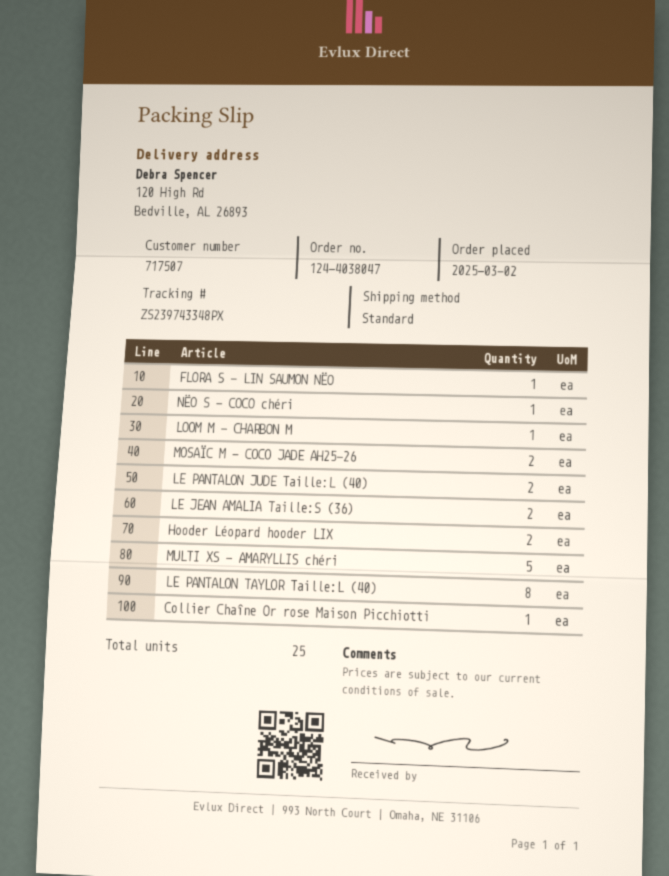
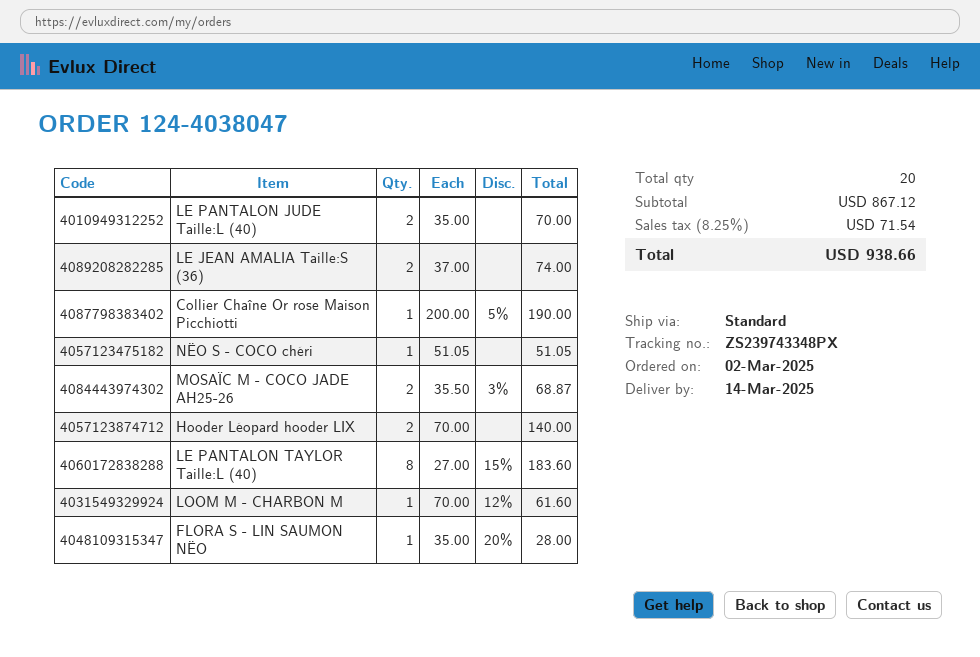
MULTI XS - AMARYLLIS chéri: 5 -> none
total quantity: 25 -> 20

